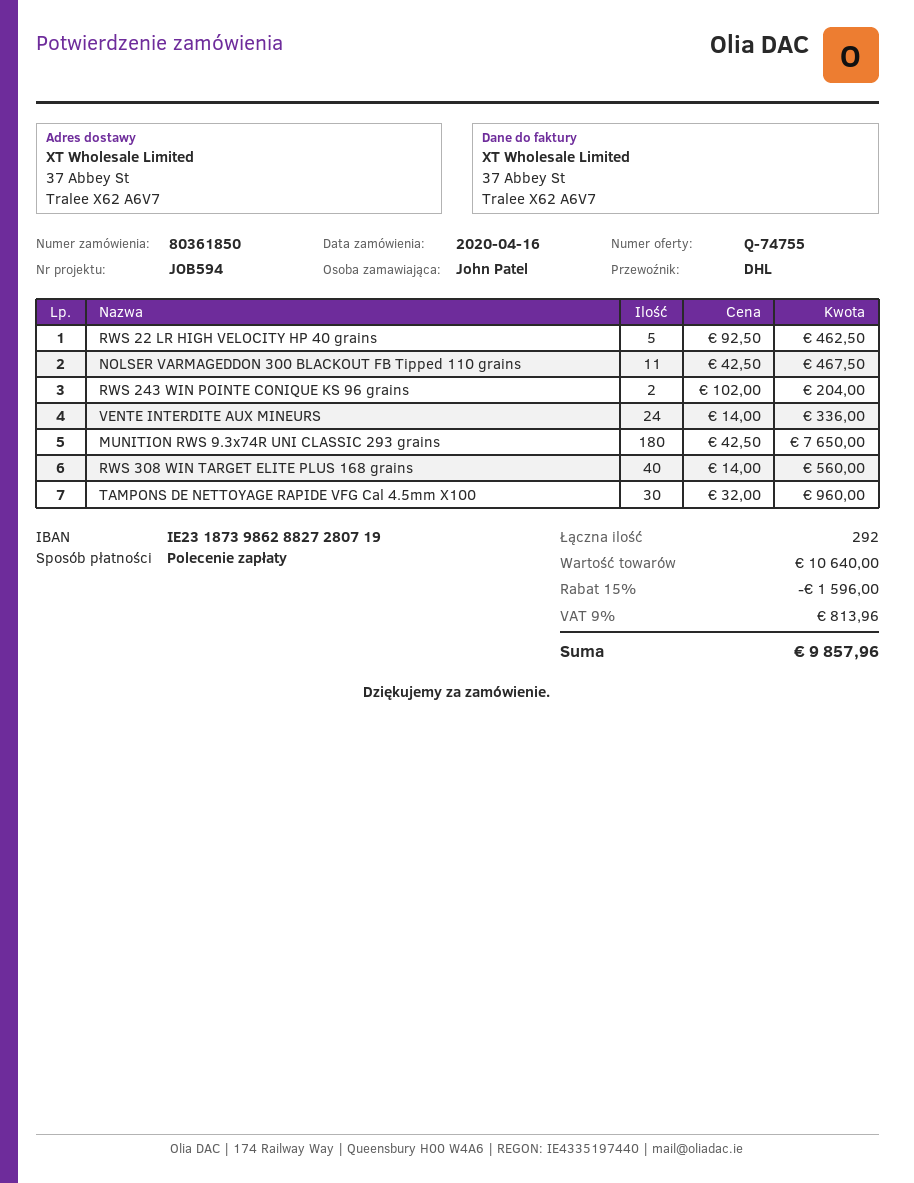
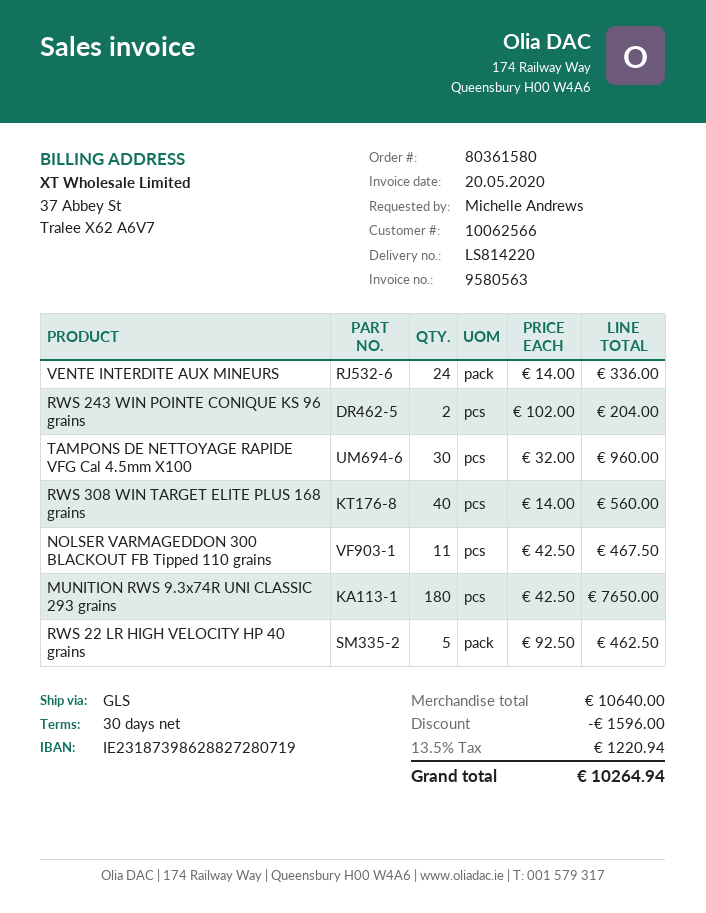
order number: 80361850 -> 80361580
ordered by: John Patel -> Michelle Andrews
shipping method: DHL -> GLS
tax: 9% = 813.96 -> 13.5% = 1220.94
total: 9857.96 -> 10264.94

